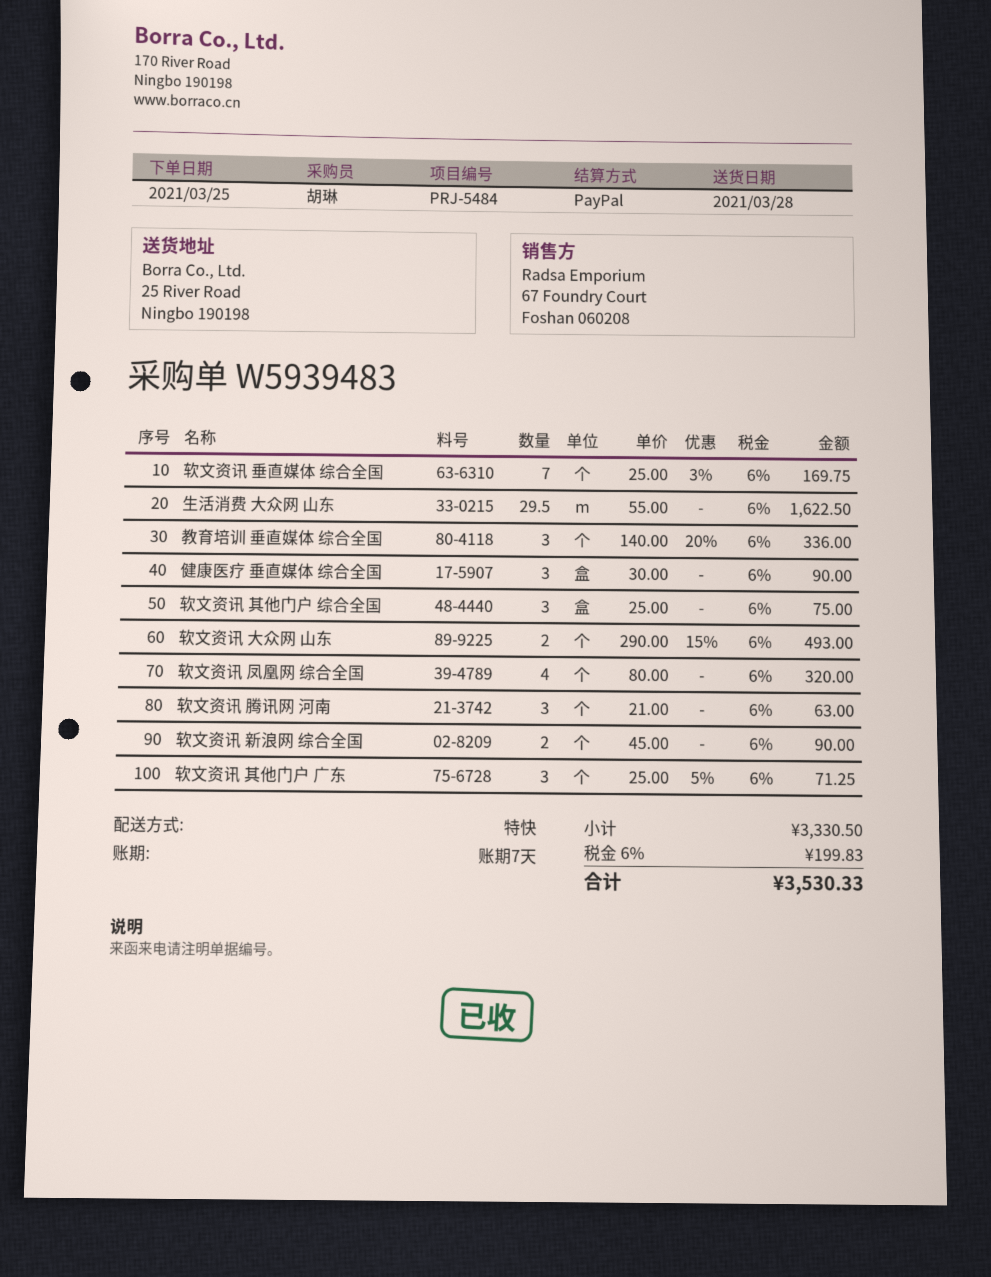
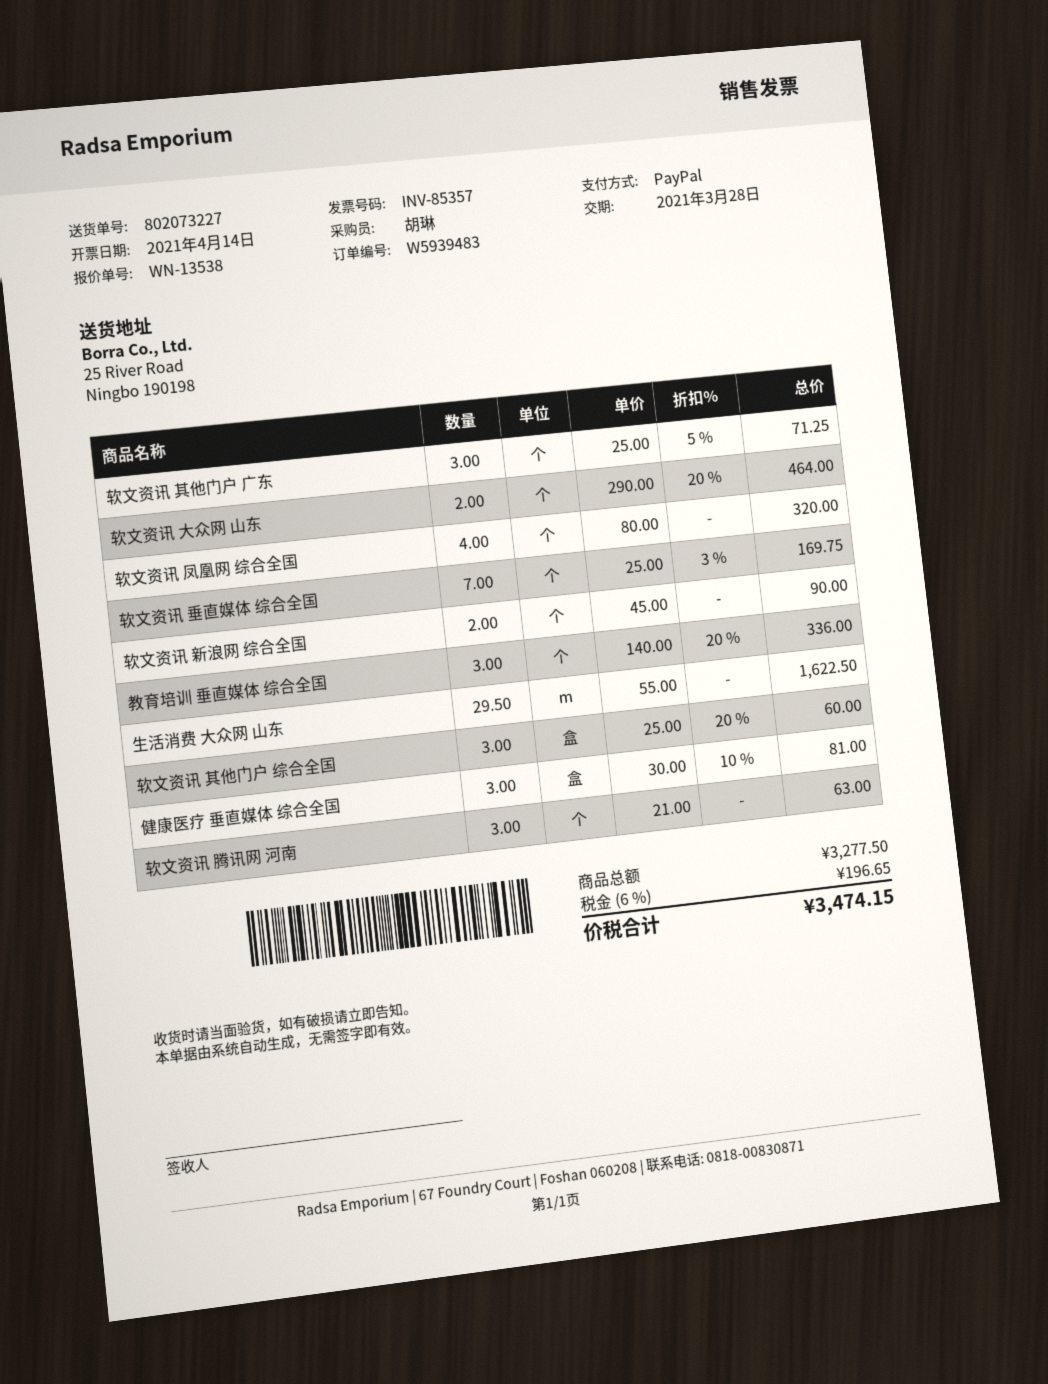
健康医疗 垂直媒体 综合全国: 3 x 30.00 = 90.00 -> 3 x 30.00 - 10% = 81.00
软文资讯 其他门户 综合全国: 3 x 25.00 = 75.00 -> 3 x 25.00 - 20% = 60.00
软文资讯 大众网 山东: 2 x 290.00 - 15% = 493.00 -> 2 x 290.00 - 20% = 464.00
subtotal: 3330.50 -> 3277.50
tax: 6% = 199.83 -> 6% = 196.65
total: 3530.33 -> 3474.15

